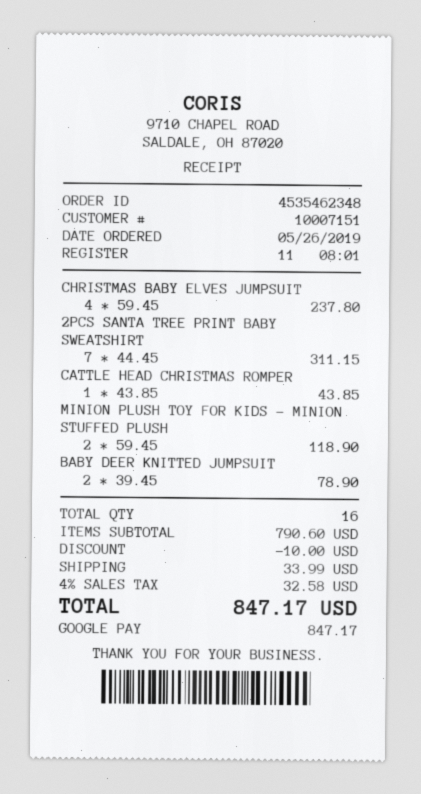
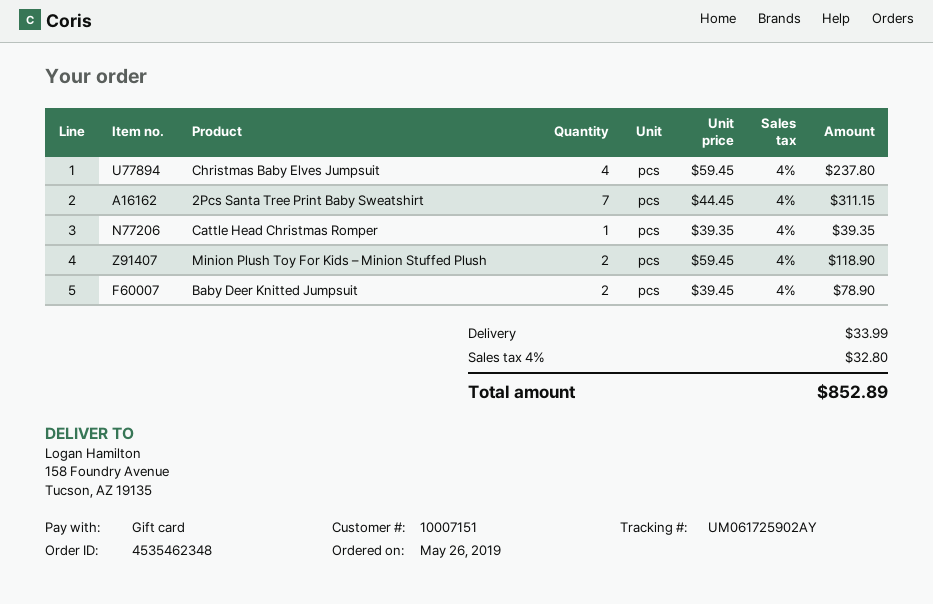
payment method: Google Pay -> gift card
CATTLE HEAD CHRISTMAS ROMPER: 1 x 43.85 = 43.85 -> 1 x 39.35 = 39.35
discount: 10.00 -> none
tax: 4% = 32.58 -> 4% = 32.80
total: 847.17 -> 852.89

